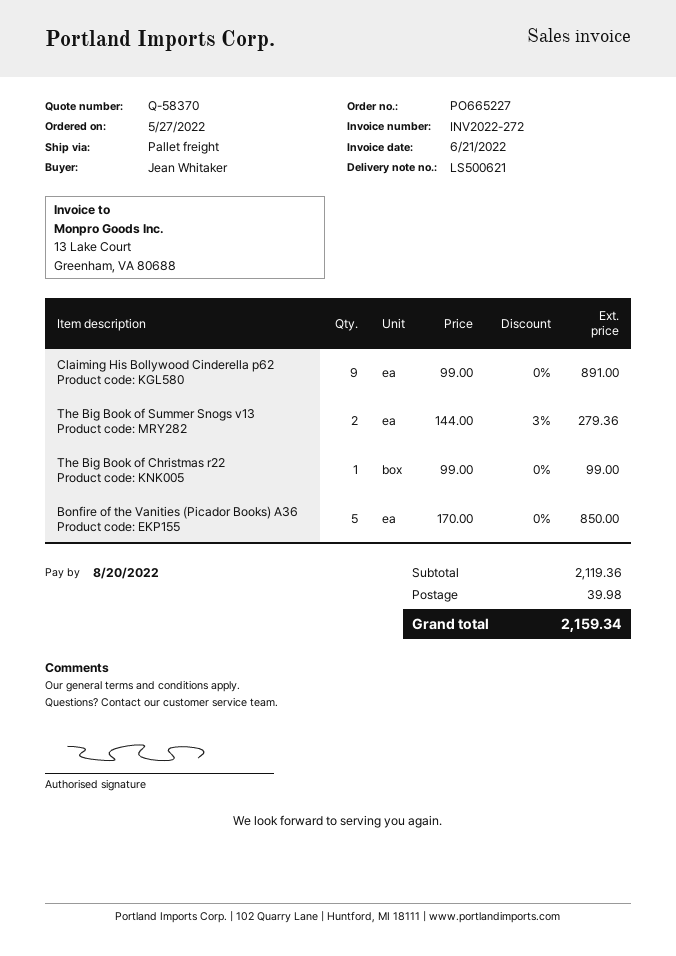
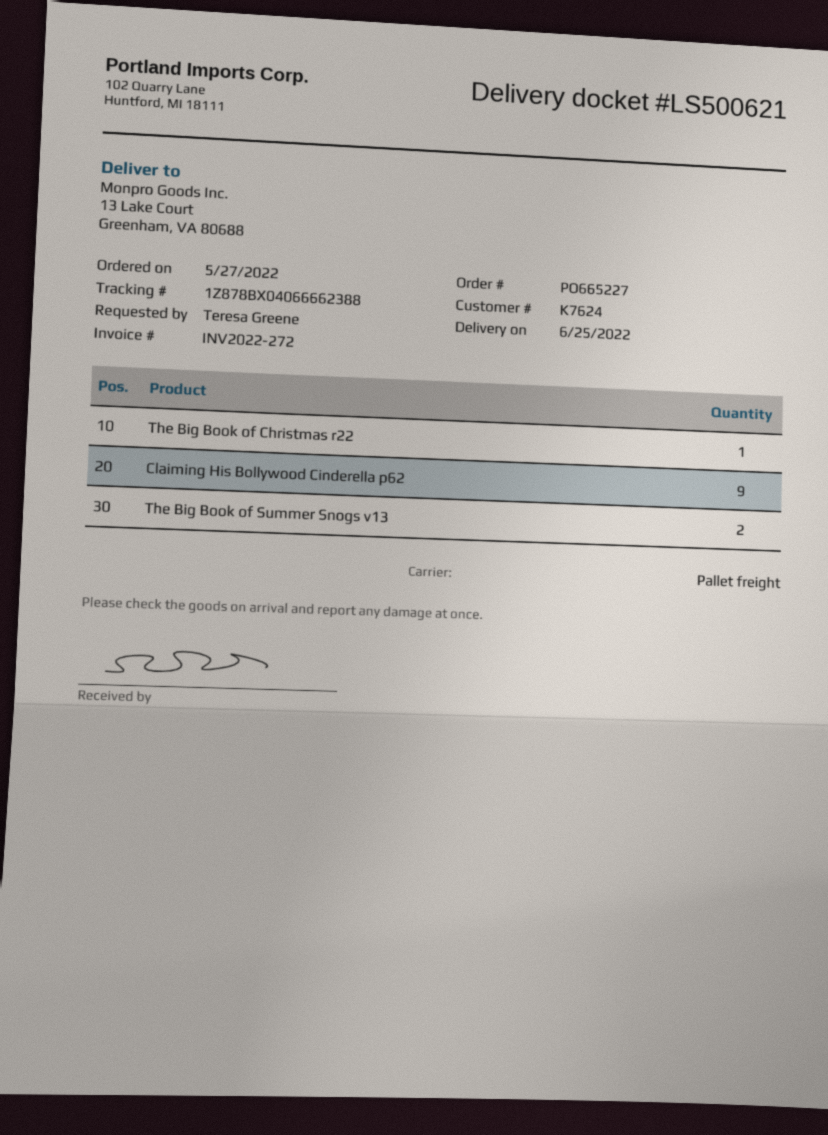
ordered by: Jean Whitaker -> Teresa Greene
Bonfire of the Vanities (Picador Books) A36: 5 -> none

